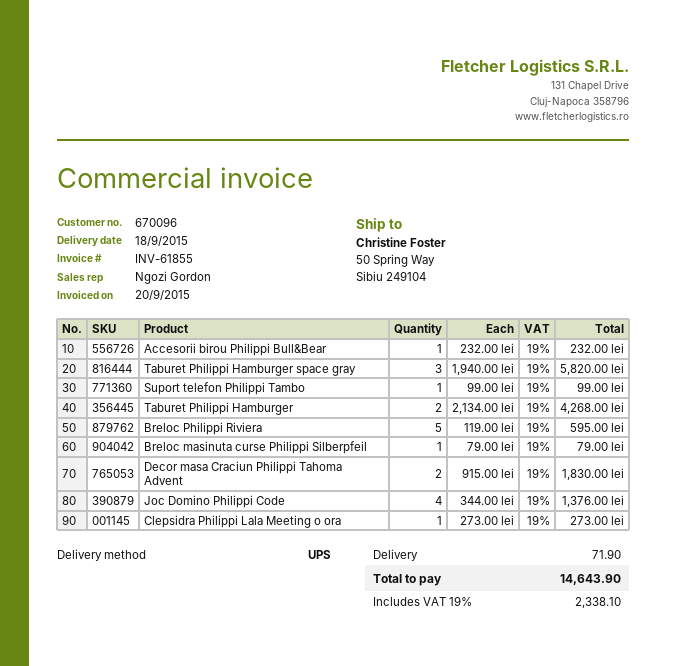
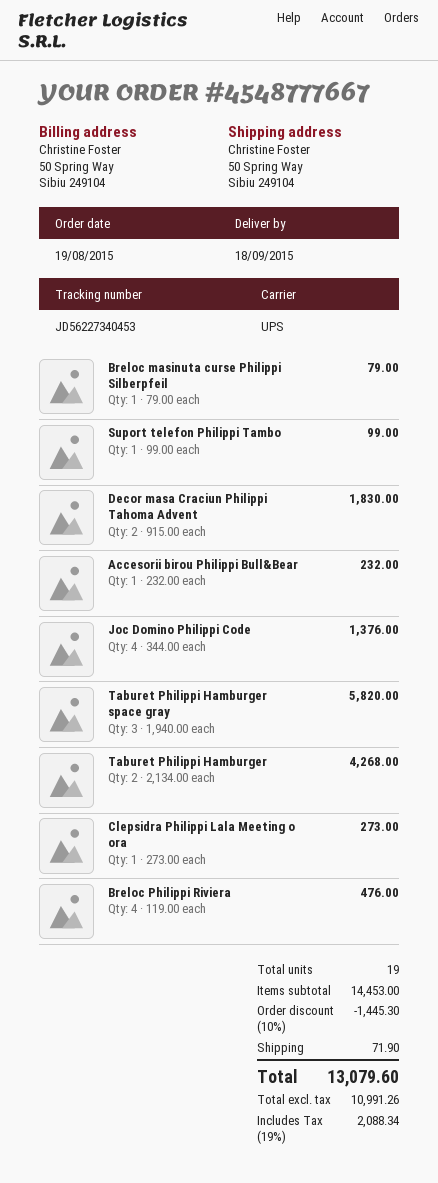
Breloc Philippi Riviera: 5 x 119.00 = 595.00 -> 4 x 119.00 = 476.00
discount: none -> 10% = 1445.30
tax: 19% = 2338.10 -> 19% = 2088.34
total: 14643.90 -> 13079.60

